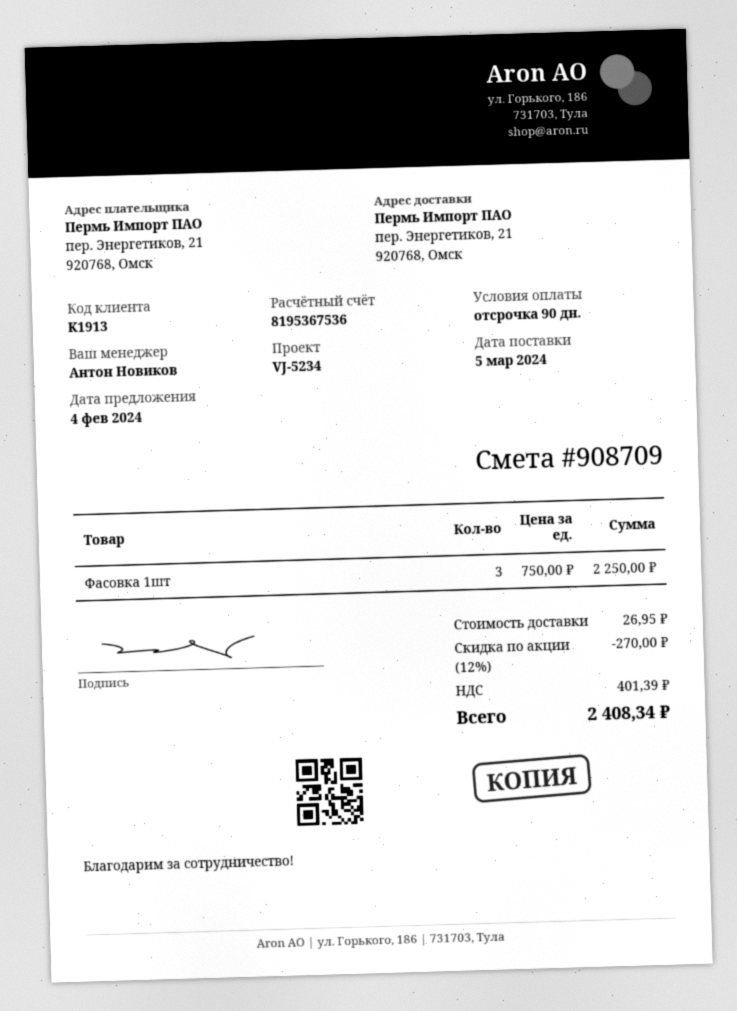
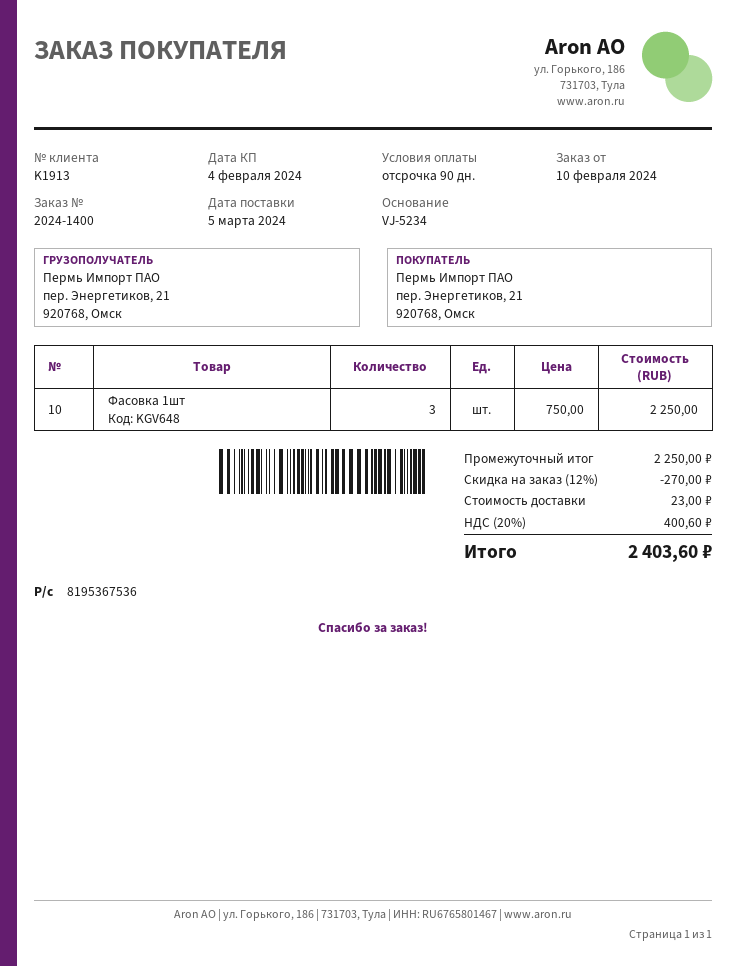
shipping: 26.95 -> 23.00
tax: 401.39 -> 400.60
total: 2408.34 -> 2403.60

